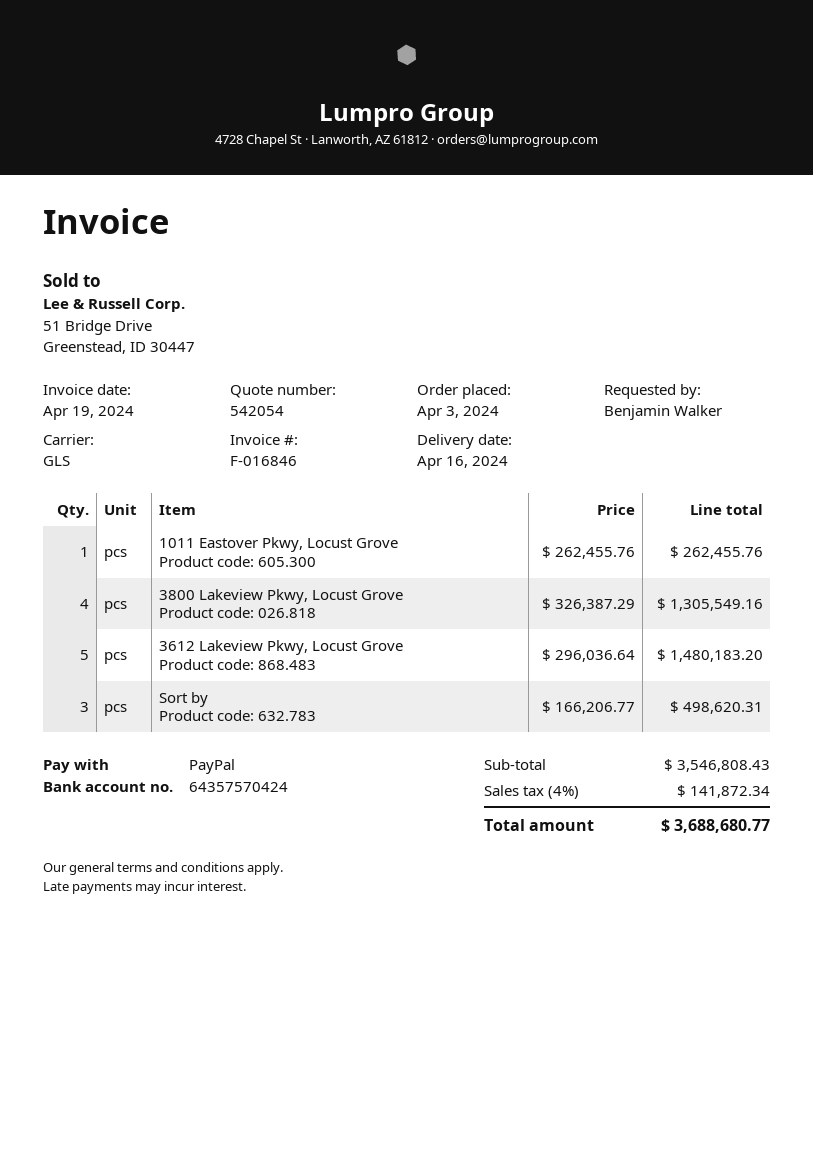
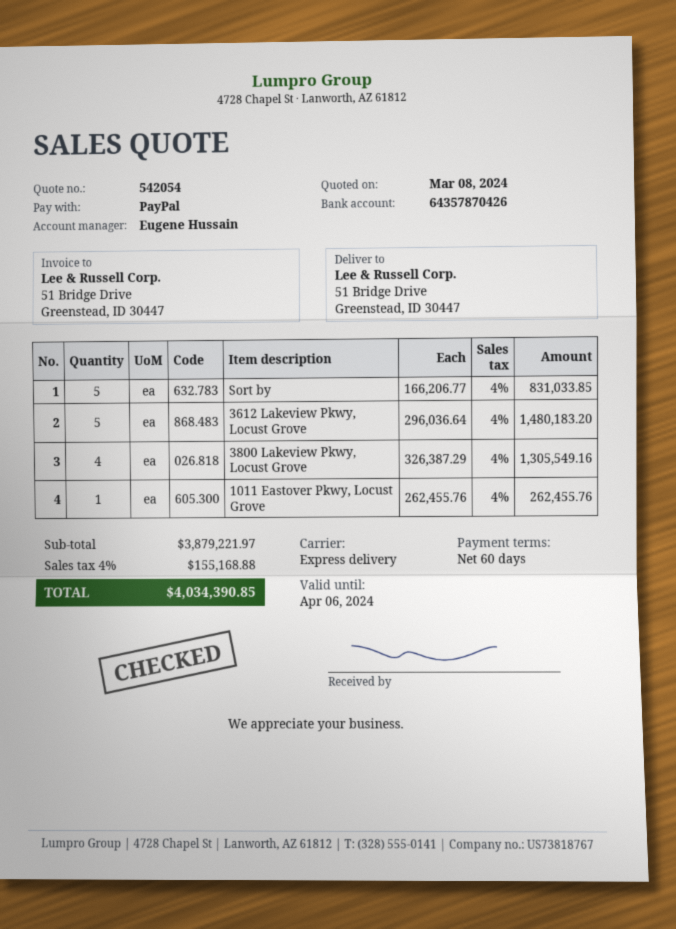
bank account: 64357570424 -> 64357870426
shipping method: GLS -> express
Sort by: 3 x 166206.77 = 498620.31 -> 5 x 166206.77 = 831033.85
subtotal: 3546808.43 -> 3879221.97
tax: 4% = 141872.34 -> 4% = 155168.88
total: 3688680.77 -> 4034390.85

